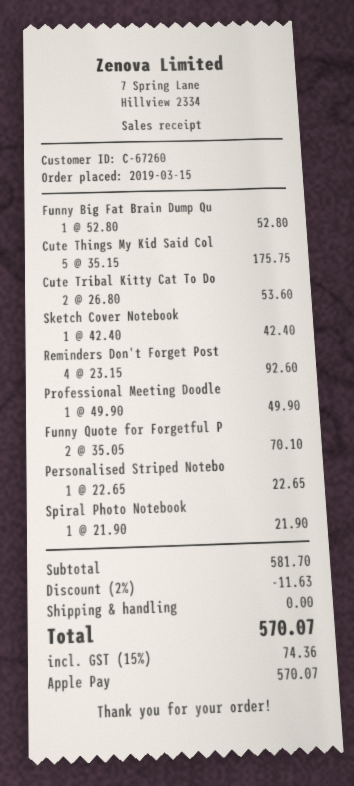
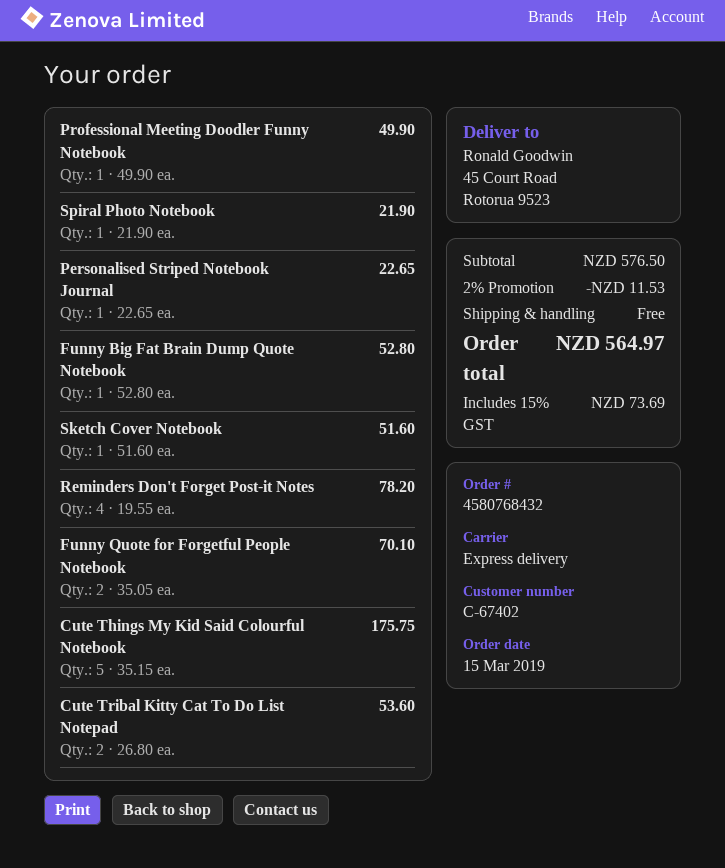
customer number: C-67260 -> C-67402
Sketch Cover Notebook: 1 x 42.40 = 42.40 -> 1 x 51.60 = 51.60
Reminders Don't Forget Post: 4 x 23.15 = 92.60 -> 4 x 19.55 = 78.20
subtotal: 581.70 -> 576.50
discount: 2% = 11.63 -> 2% = 11.53
tax: 15% = 74.36 -> 15% = 73.69
total: 570.07 -> 564.97

